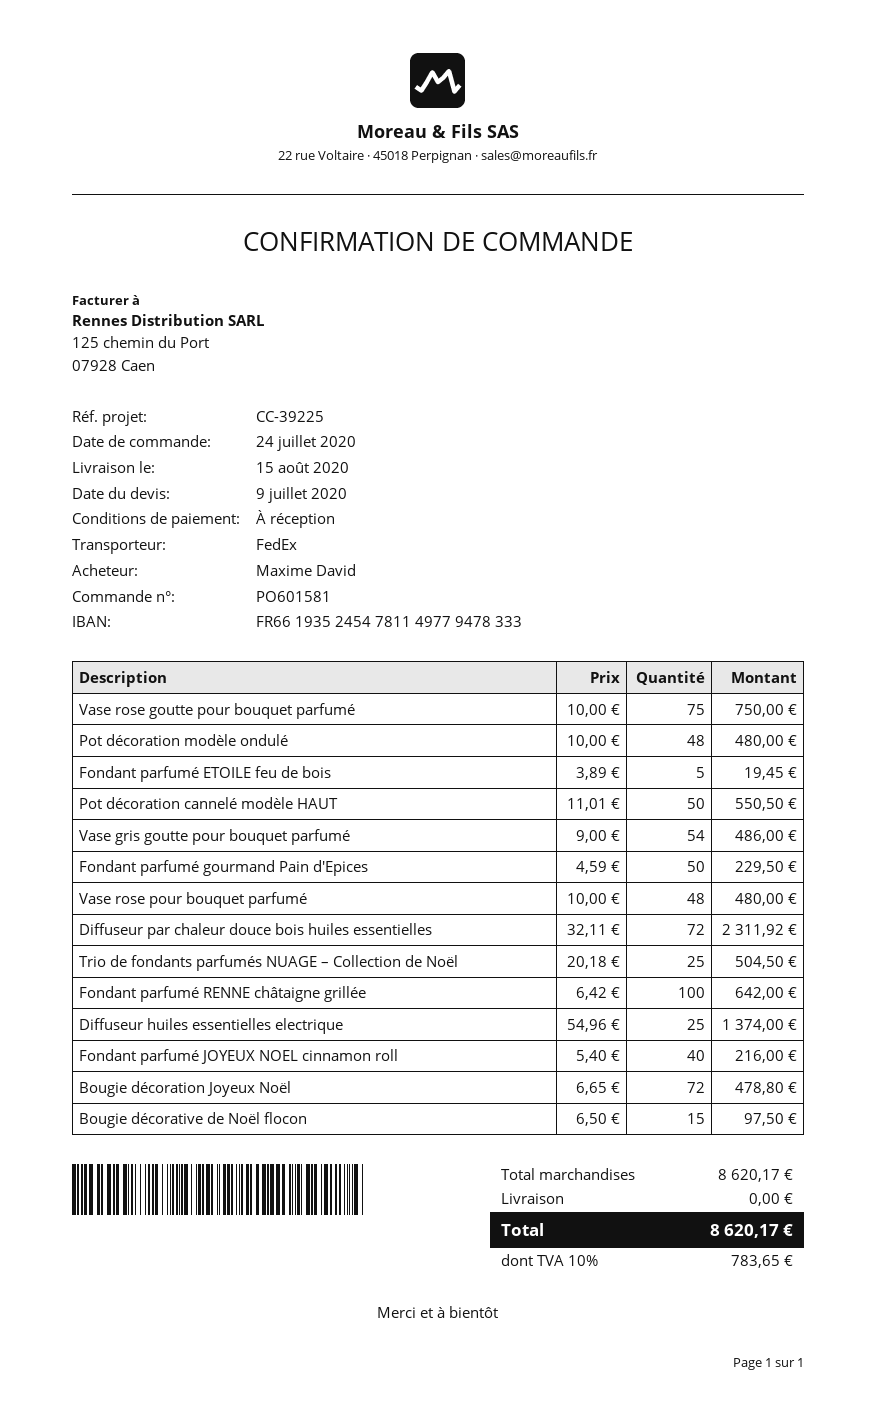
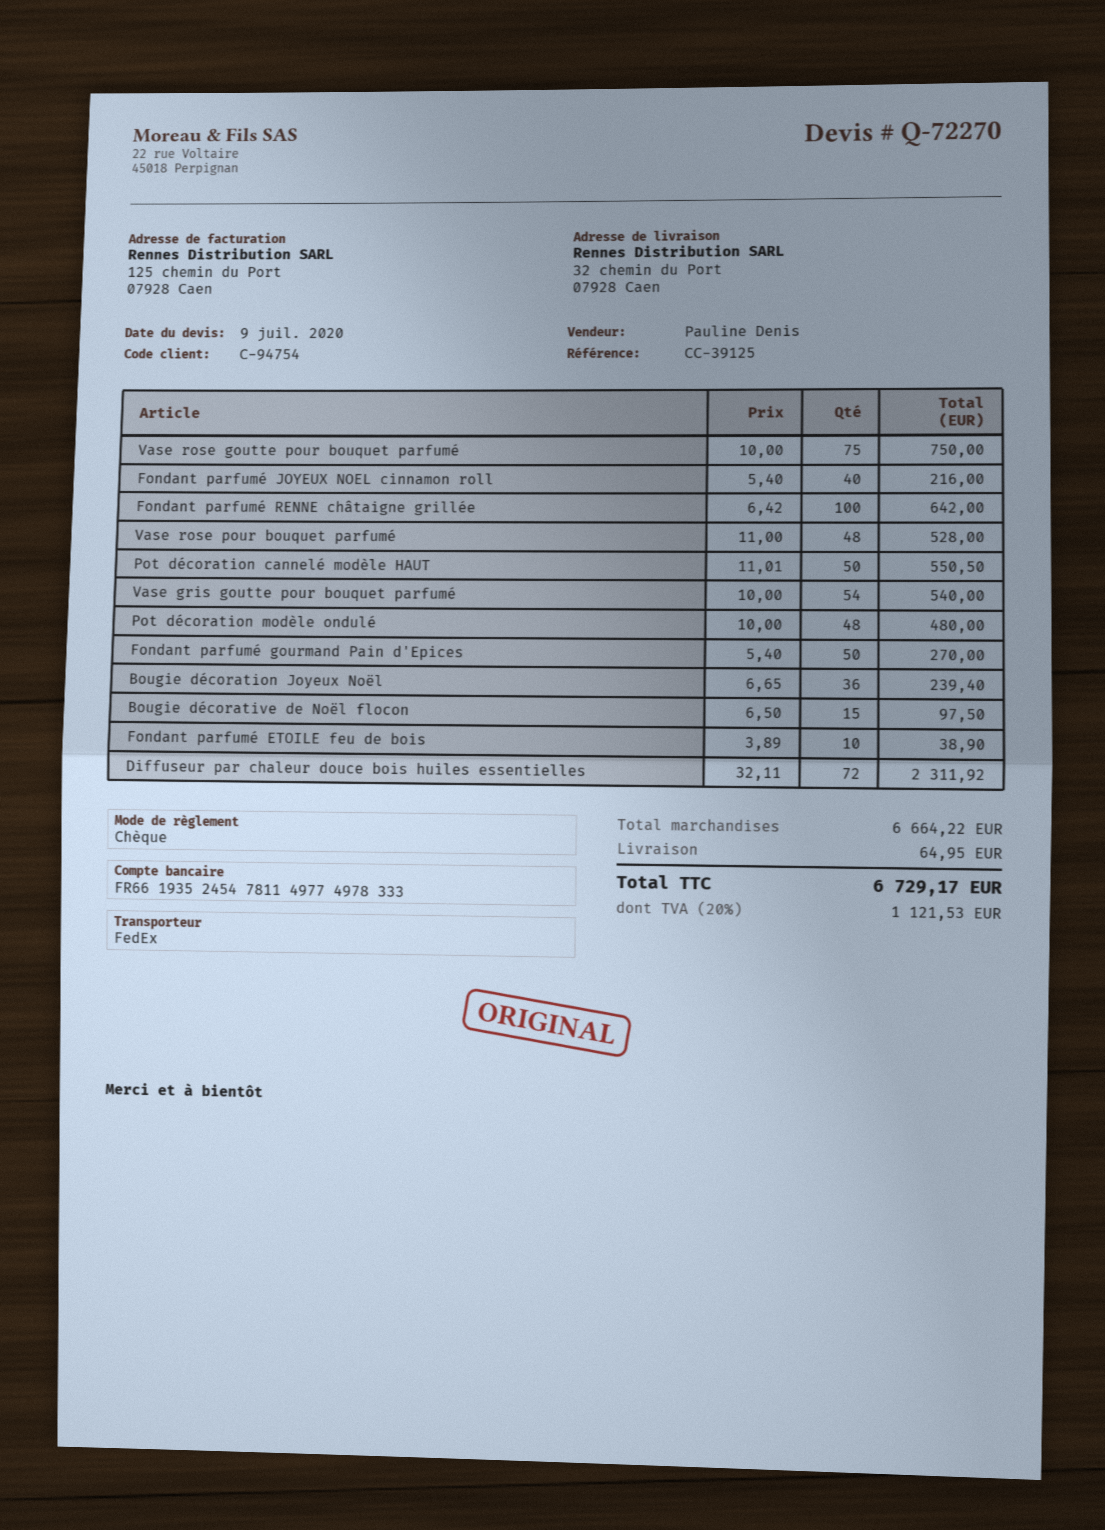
reference: CC-39225 -> CC-39125
bank account: FR6619352454781149779478333 -> FR6619352454781149774978333
Fondant parfumé ETOILE feu de bois: 5 x 3.89 = 19.45 -> 10 x 3.89 = 38.90
Vase gris goutte pour bouquet parfumé: 54 x 9.00 = 486.00 -> 54 x 10.00 = 540.00
Fondant parfumé gourmand Pain d'Epices: 50 x 4.59 = 229.50 -> 50 x 5.40 = 270.00
Vase rose pour bouquet parfumé: 48 x 10.00 = 480.00 -> 48 x 11.00 = 528.00
Trio de fondants parfumés NUAGE – Collection de Noël: 25 x 20.18 = 504.50 -> none
Diffuseur huiles essentielles electrique: 25 x 54.96 = 1374.00 -> none
Bougie décoration Joyeux Noël: 72 x 6.65 = 478.80 -> 36 x 6.65 = 239.40
subtotal: 8620.17 -> 6664.22
shipping: 0.00 -> 64.95
tax: 10% = 783.65 -> 20% = 1121.53
total: 8620.17 -> 6729.17

